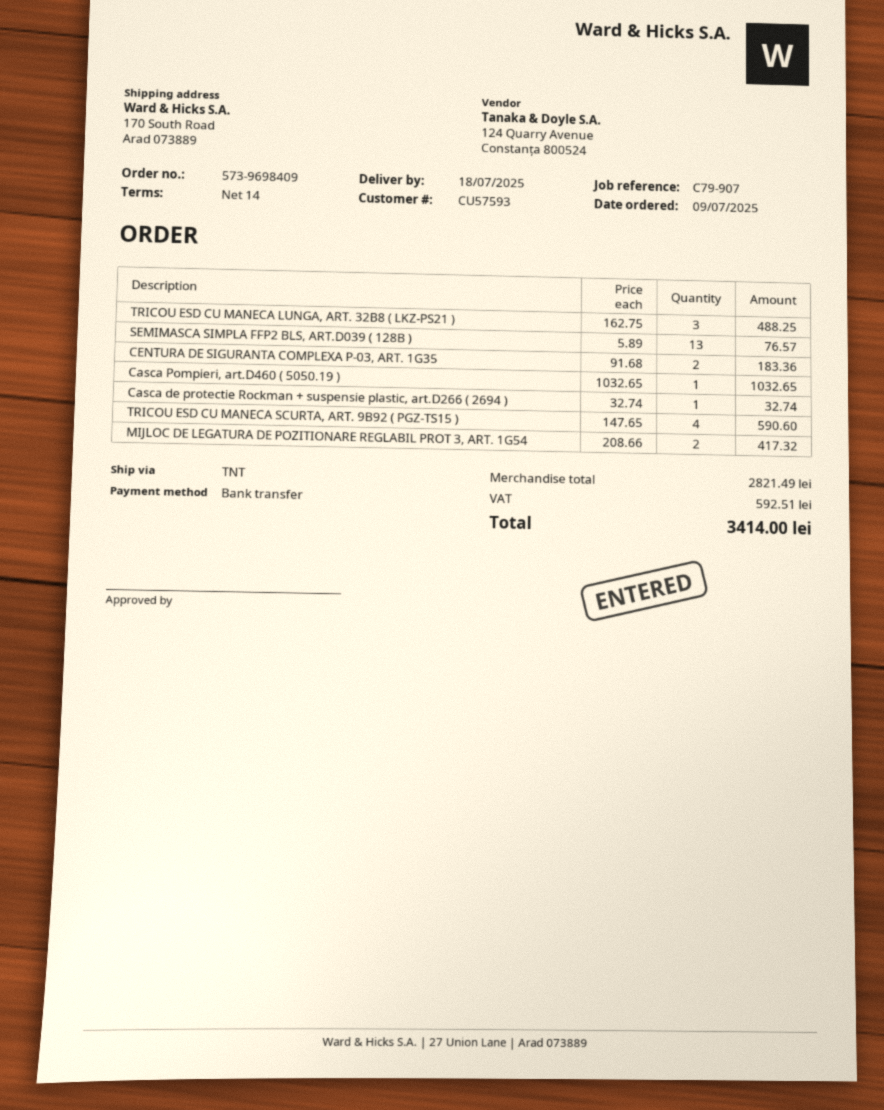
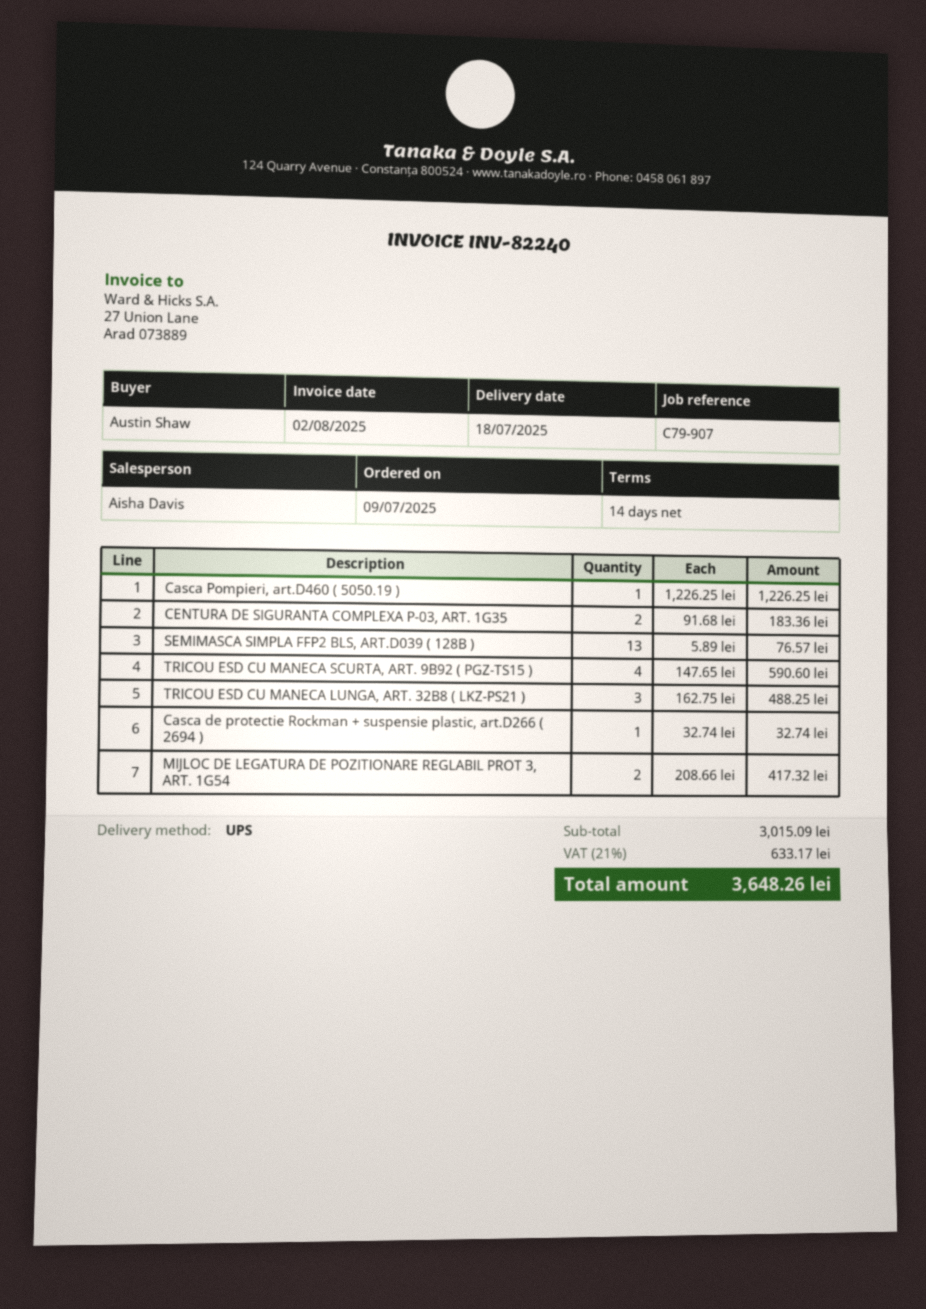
shipping method: TNT -> UPS
Casca Pompieri, art.D460 ( 5050.19 ): 1 x 1032.65 = 1032.65 -> 1 x 1226.25 = 1226.25
subtotal: 2821.49 -> 3015.09
tax: 592.51 -> 633.17
total: 3414.00 -> 3648.26

